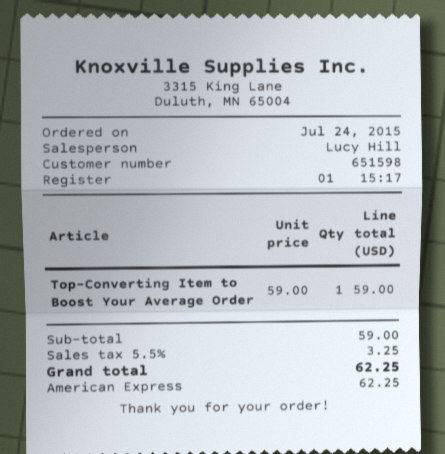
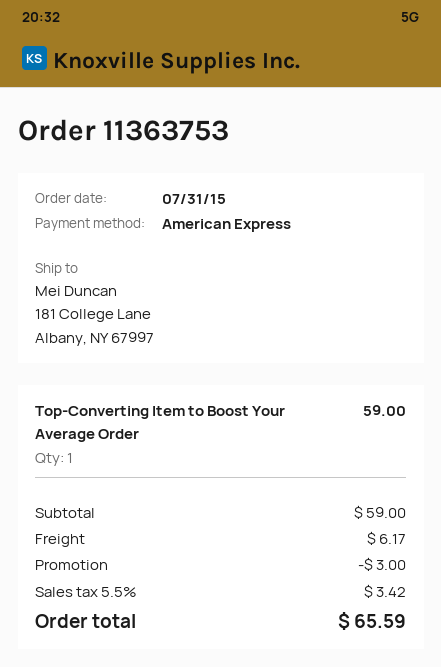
order date: 2015-07-24 -> 2015-07-31
discount: none -> 3.00
shipping: none -> 6.17
tax: 5.5% = 3.25 -> 5.5% = 3.42
total: 62.25 -> 65.59

